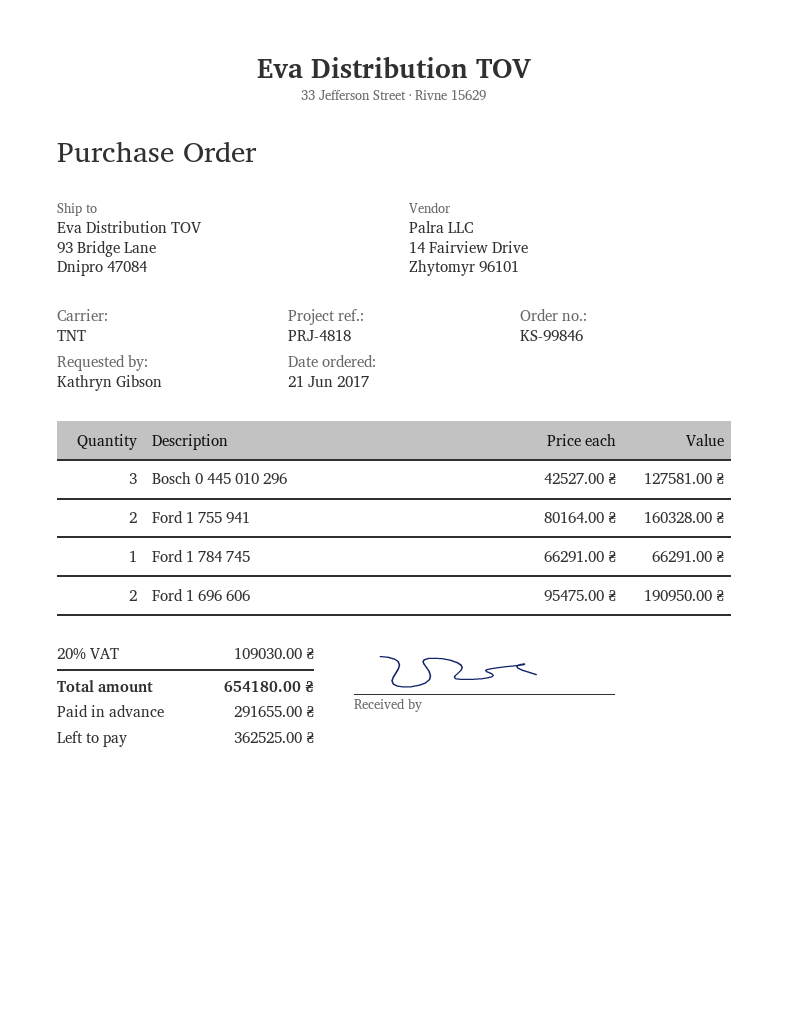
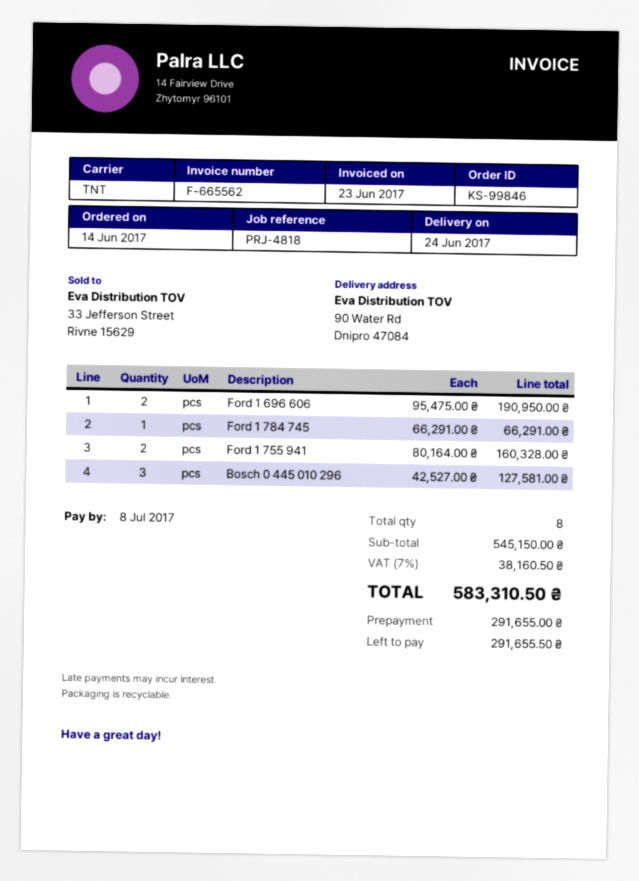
order date: 2017-06-21 -> 2017-06-14
ship to: 93 Bridge Lane, Dnipro 47084 -> 90 Water Rd, Dnipro 47084
tax: 20% = 109030.00 -> 7% = 38160.50
total: 654180.00 -> 583310.50
balance: 362525.00 -> 291655.50

